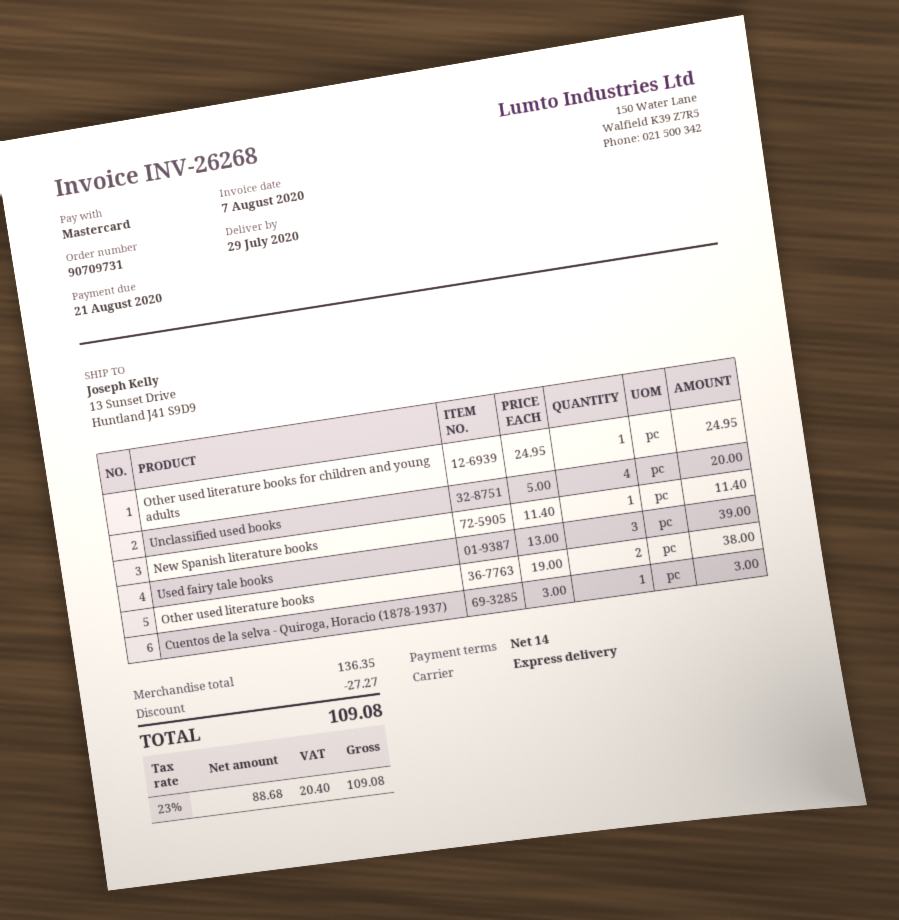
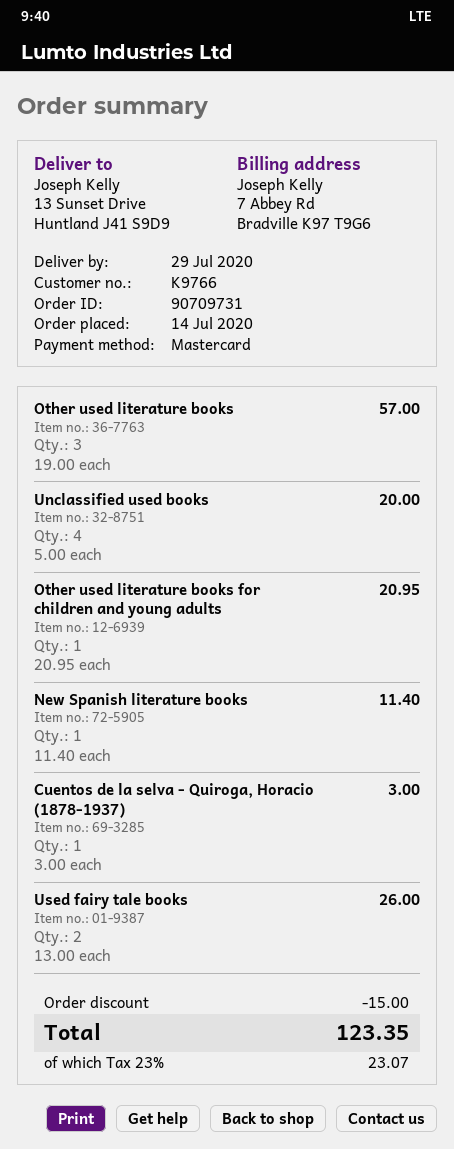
Other used literature books for children and young adults: 1 x 24.95 = 24.95 -> 1 x 20.95 = 20.95
Used fairy tale books: 3 x 13.00 = 39.00 -> 2 x 13.00 = 26.00
Other used literature books: 2 x 19.00 = 38.00 -> 3 x 19.00 = 57.00
discount: 27.27 -> 15.00
tax: 23% = 20.40 -> 23% = 23.07
total: 109.08 -> 123.35

